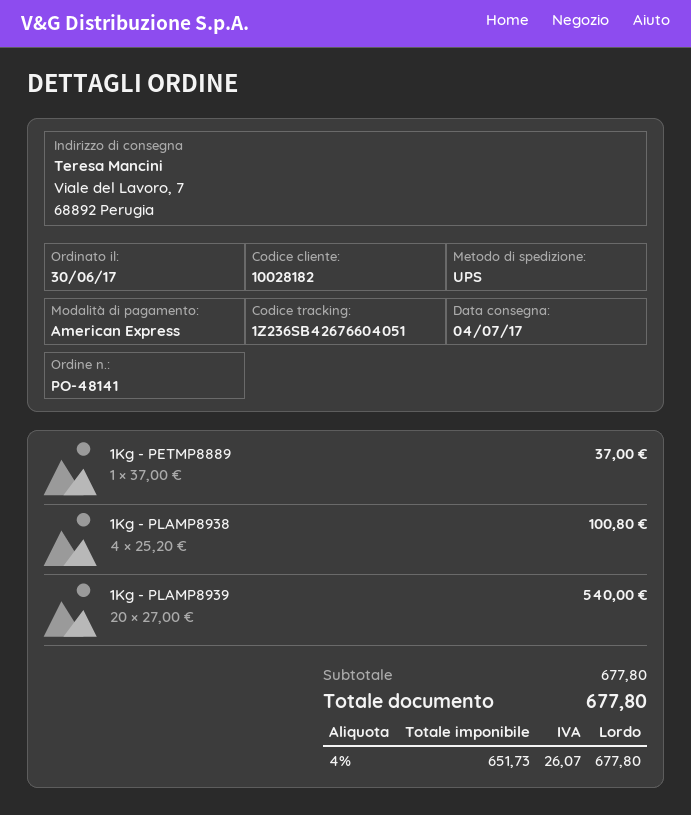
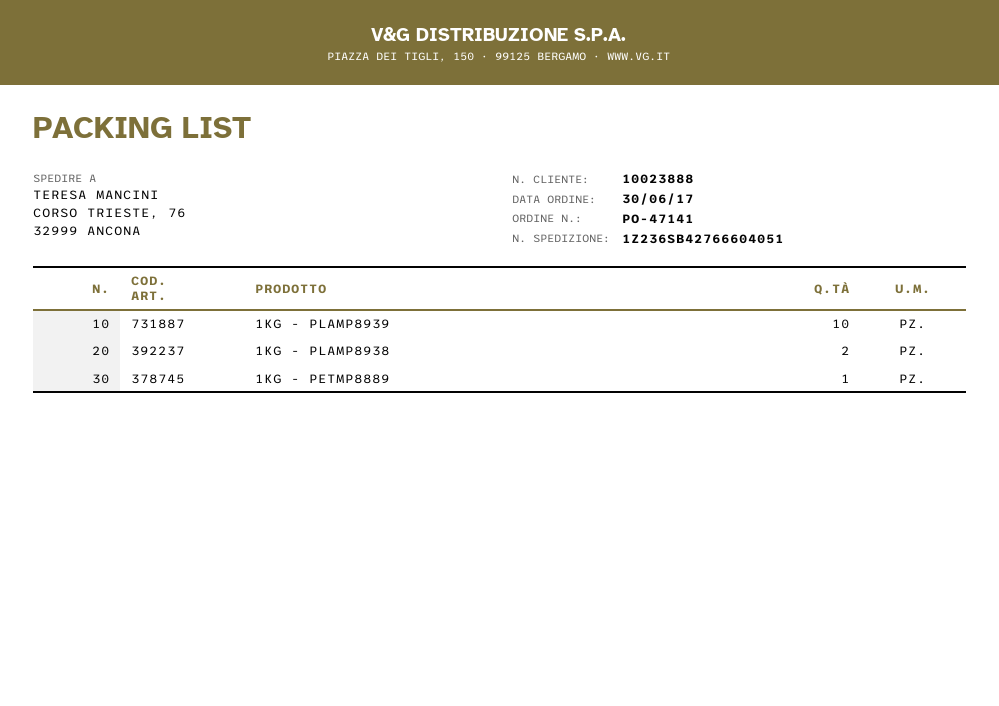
order number: PO-48141 -> PO-47141
customer number: 10028182 -> 10023888
tracking number: 1Z236SB42676604051 -> 1Z236SB42766604051
ship to: Viale del Lavoro, 7, 68892 Perugia -> CORSO TRIESTE, 76, 32999 ANCONA
1Kg - PLAMP8938: 4 -> 2
1Kg - PLAMP8939: 20 -> 10

